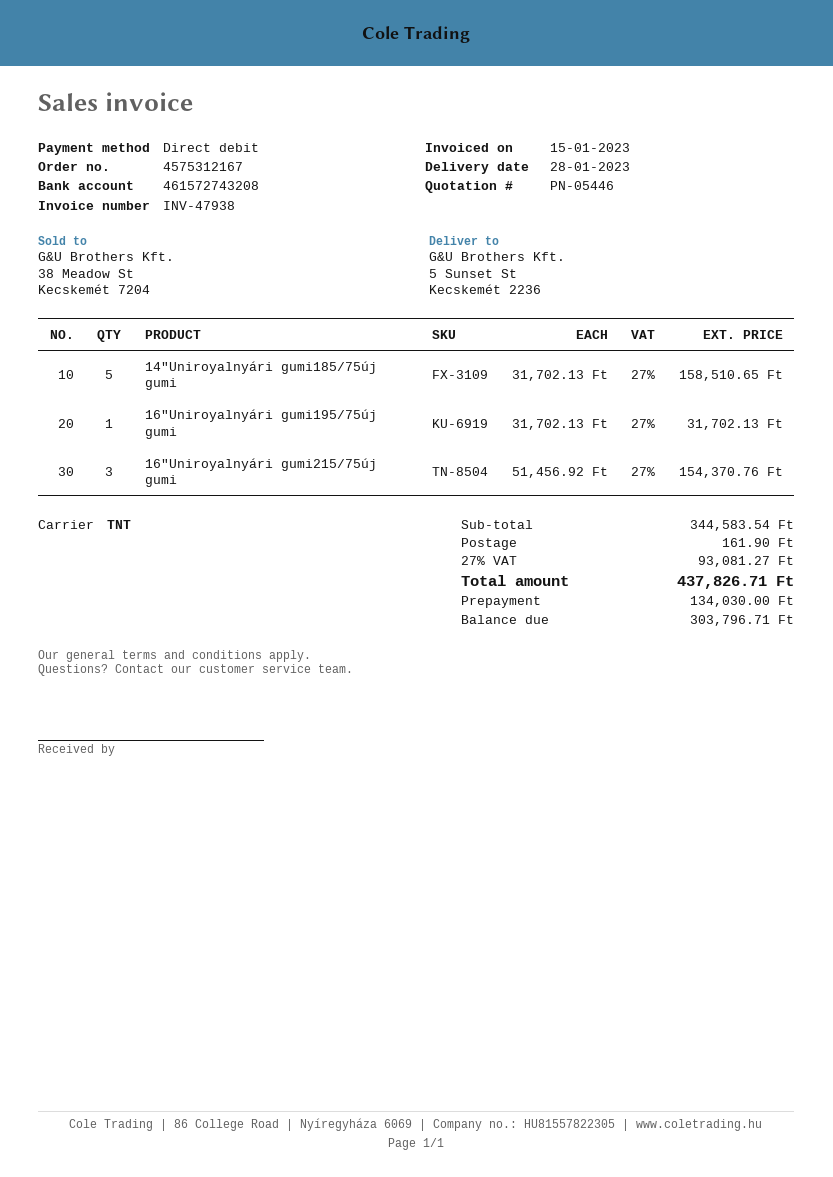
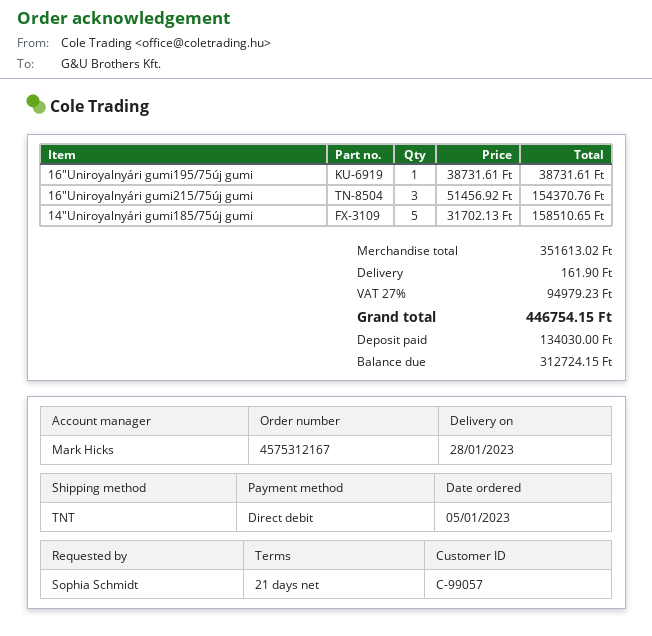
16"Uniroyalnyári gumi195/75új gumi: 1 x 31702.13 = 31702.13 -> 1 x 38731.61 = 38731.61
subtotal: 344583.54 -> 351613.02
tax: 27% = 93081.27 -> 27% = 94979.23
total: 437826.71 -> 446754.15
balance: 303796.71 -> 312724.15

